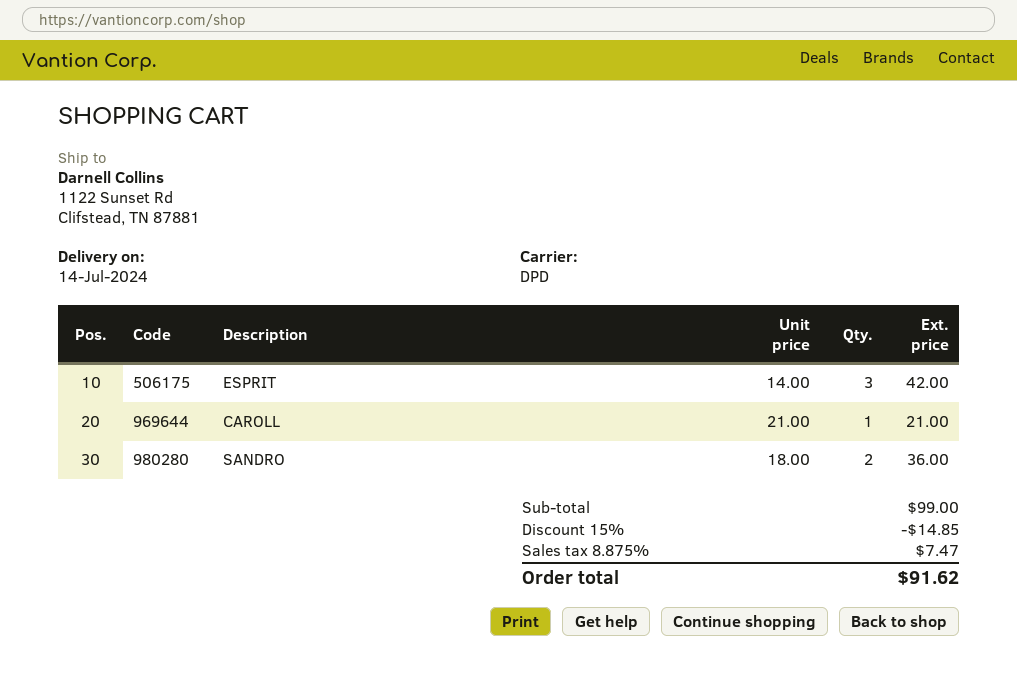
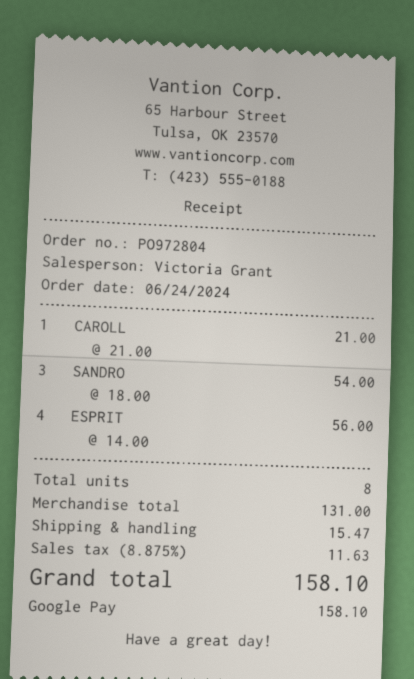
ESPRIT: 3 x 14.00 = 42.00 -> 4 x 14.00 = 56.00
SANDRO: 2 x 18.00 = 36.00 -> 3 x 18.00 = 54.00
subtotal: 99.00 -> 131.00
discount: 15% = 14.85 -> none
shipping: none -> 15.47
tax: 8.875% = 7.47 -> 8.875% = 11.63
total: 91.62 -> 158.10

